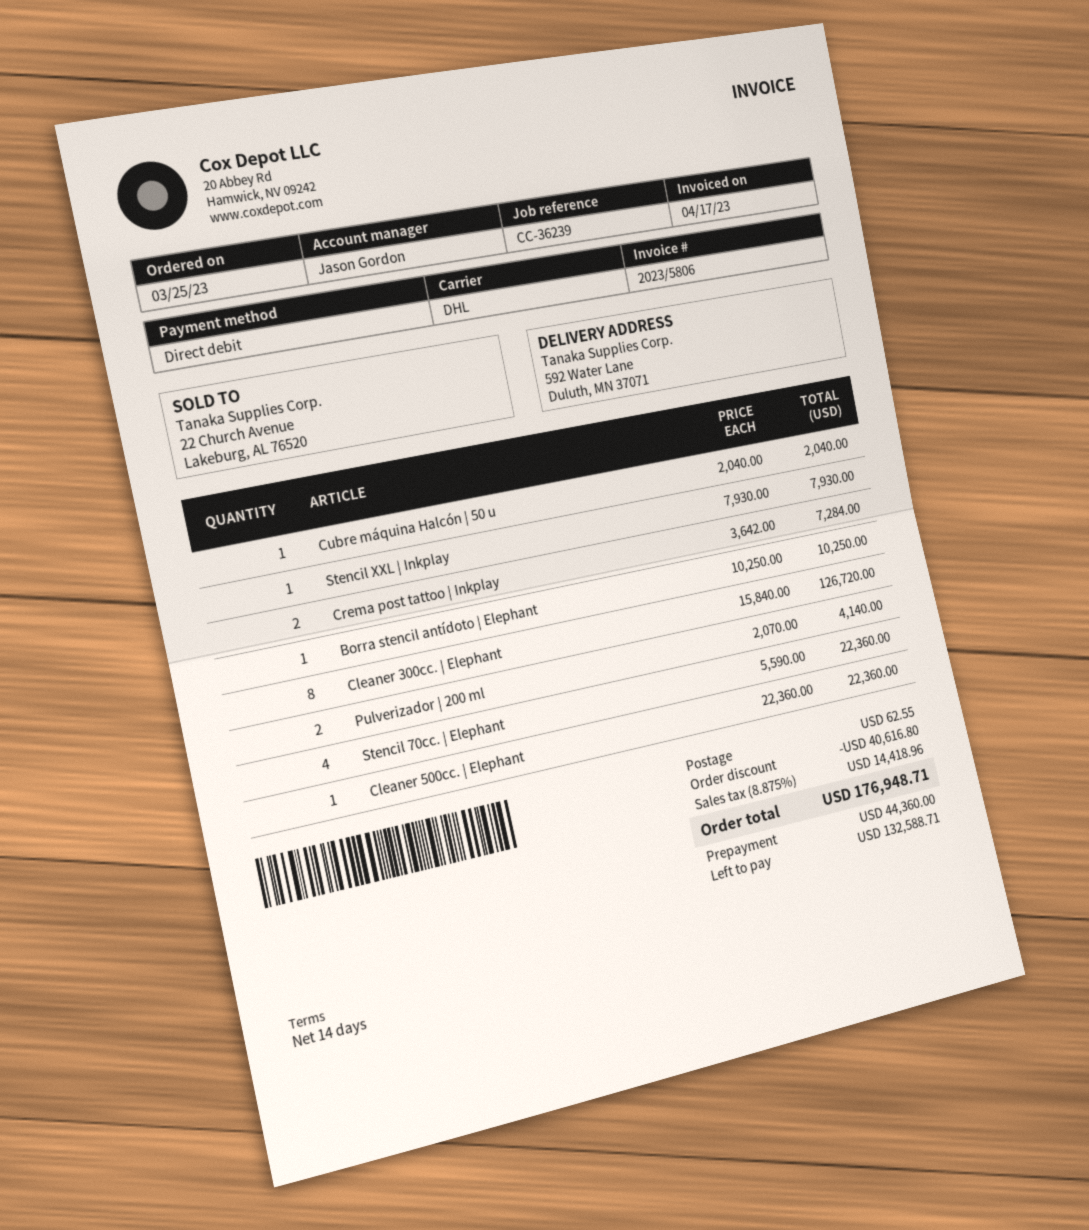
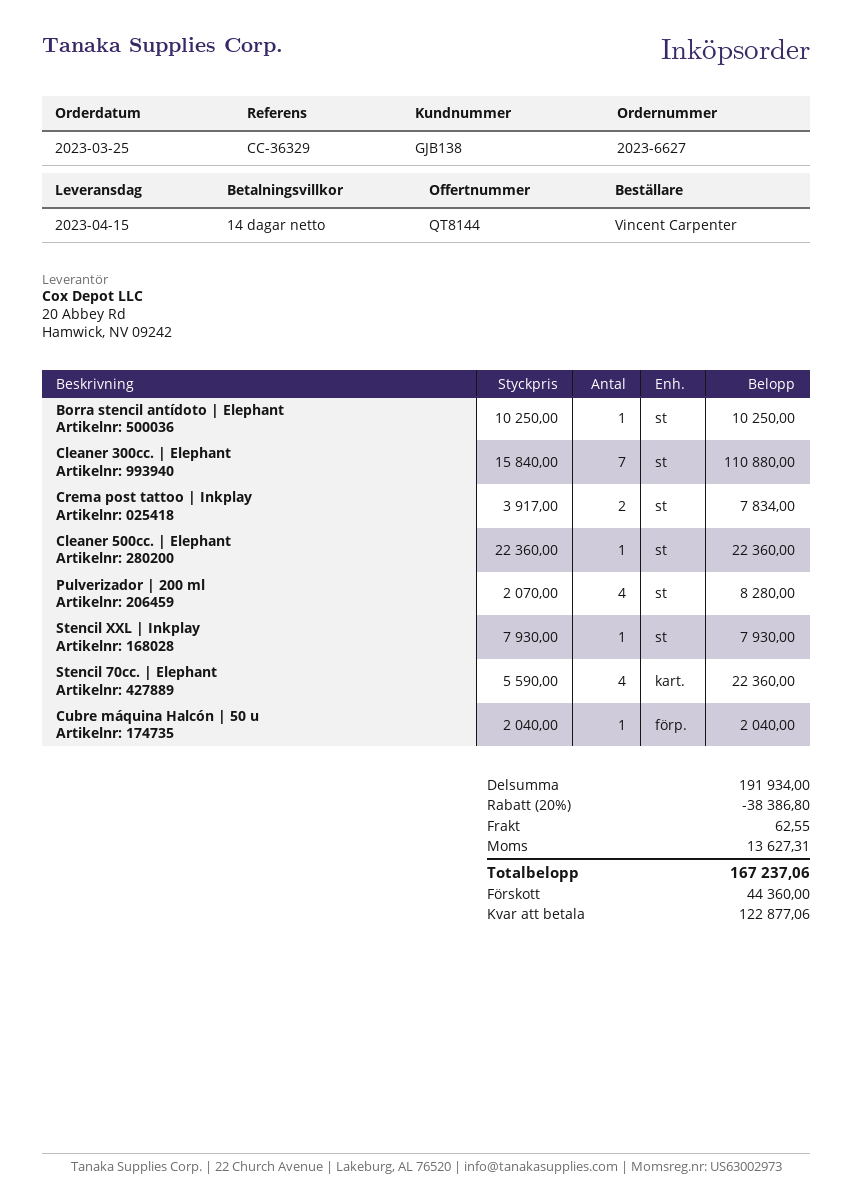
reference: CC-36239 -> CC-36329
Crema post tattoo | Inkplay: 2 x 3642.00 = 7284.00 -> 2 x 3917.00 = 7834.00
Cleaner 300cc. | Elephant: 8 x 15840.00 = 126720.00 -> 7 x 15840.00 = 110880.00
Pulverizador | 200 ml: 2 x 2070.00 = 4140.00 -> 4 x 2070.00 = 8280.00
discount: 40616.80 -> 38386.80
tax: 14418.96 -> 13627.31
total: 176948.71 -> 167237.06
balance: 132588.71 -> 122877.06

